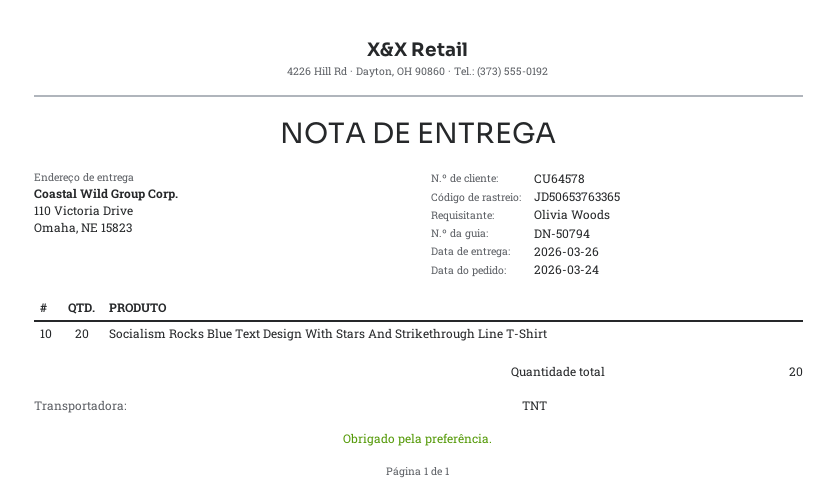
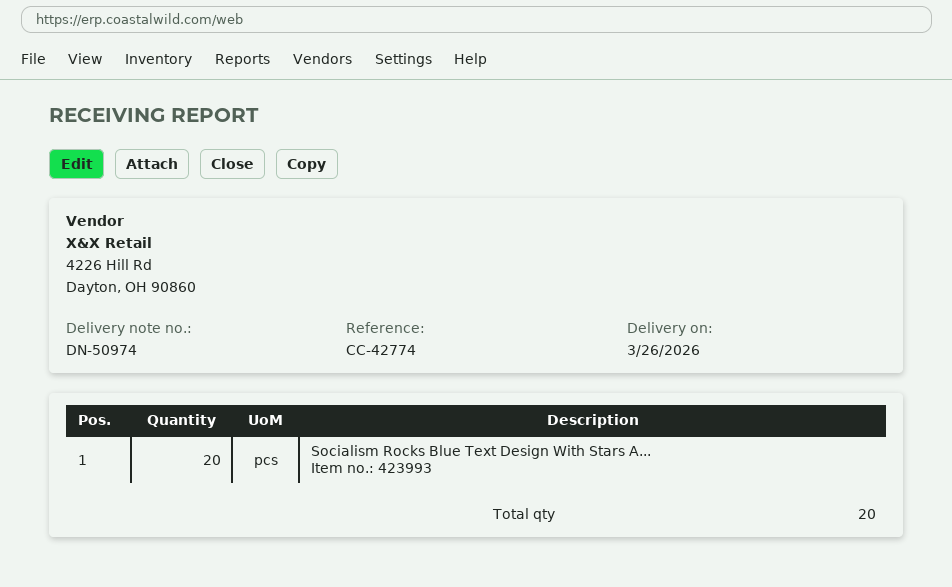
delivery note number: DN-50794 -> DN-50974

